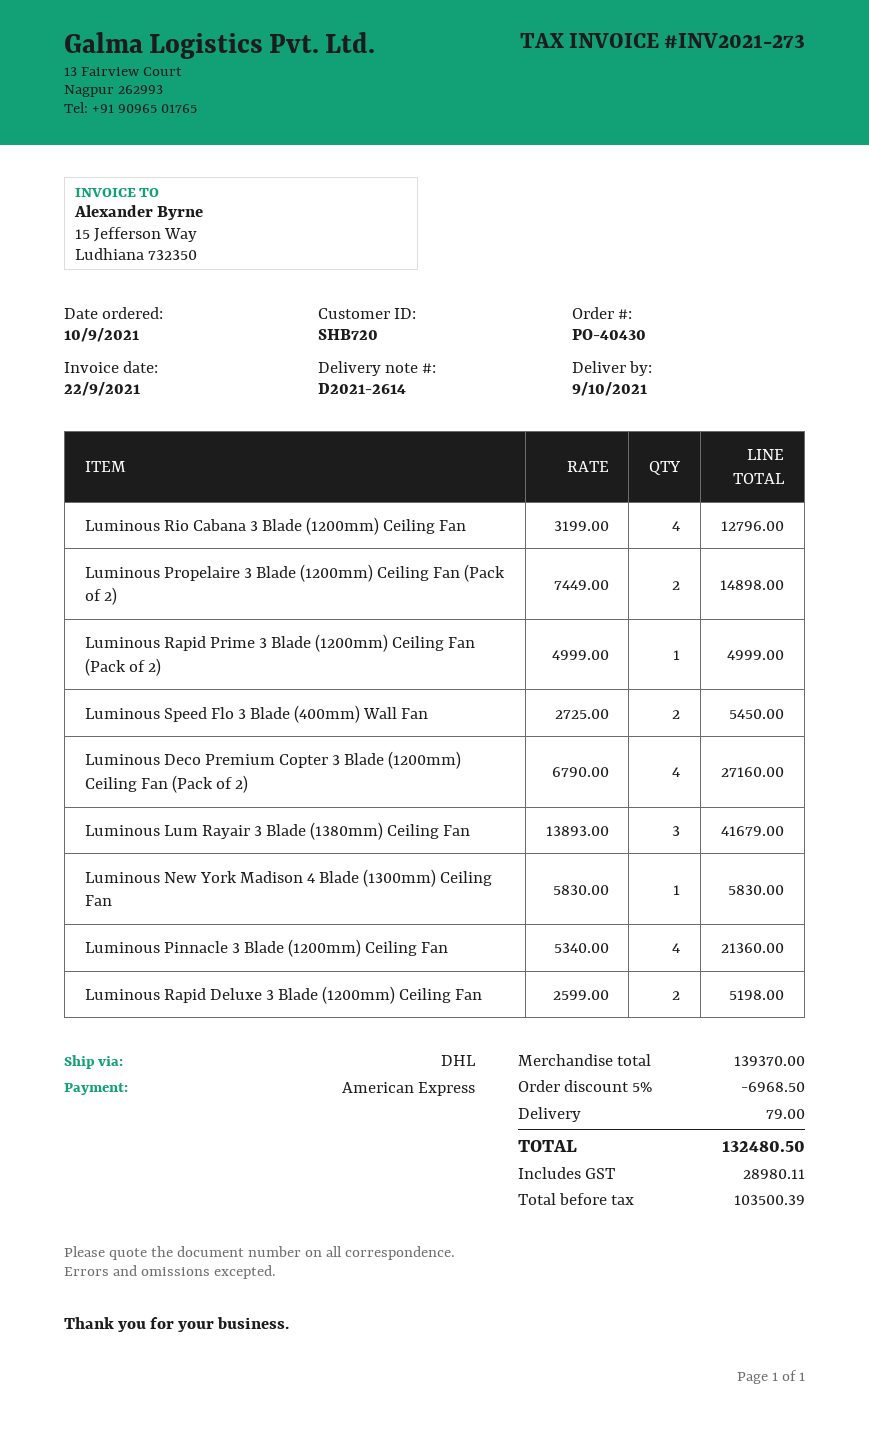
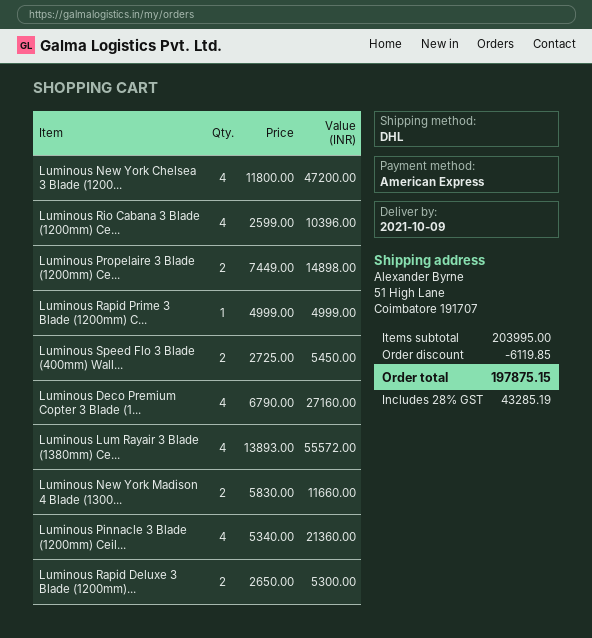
Luminous Rio Cabana 3 Blade (1200mm) Ceiling Fan: 4 x 3199.00 = 12796.00 -> 4 x 2599.00 = 10396.00
Luminous Lum Rayair 3 Blade (1380mm) Ceiling Fan: 3 x 13893.00 = 41679.00 -> 4 x 13893.00 = 55572.00
Luminous New York Madison 4 Blade (1300mm) Ceiling Fan: 1 x 5830.00 = 5830.00 -> 2 x 5830.00 = 11660.00
Luminous Rapid Deluxe 3 Blade (1200mm) Ceiling Fan: 2 x 2599.00 = 5198.00 -> 2 x 2650.00 = 5300.00
Luminous New York Chelsea 3 Blade (1200...: none -> 4 x 11800.00 = 47200.00
subtotal: 139370.00 -> 203995.00
discount: 6968.50 -> 6119.85
shipping: 79.00 -> none
tax: 28980.11 -> 43285.19
total: 132480.50 -> 197875.15

